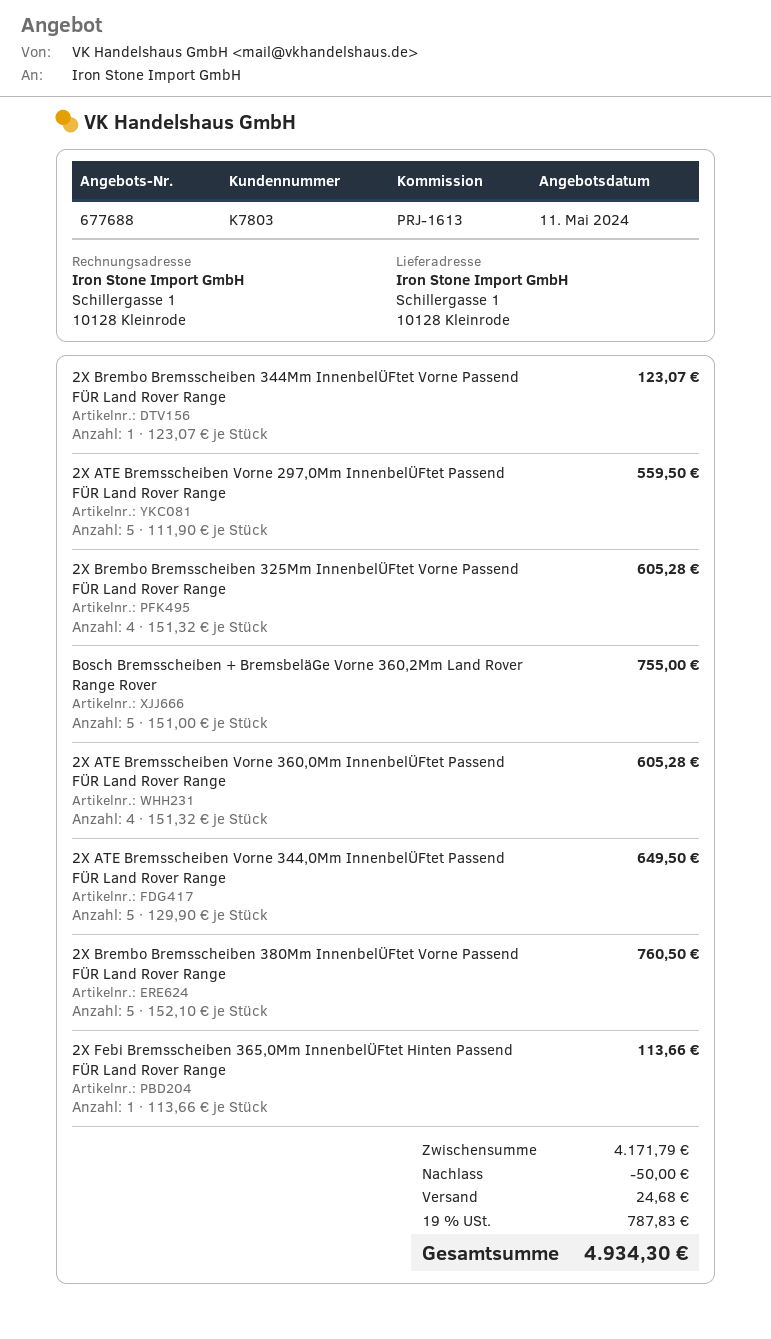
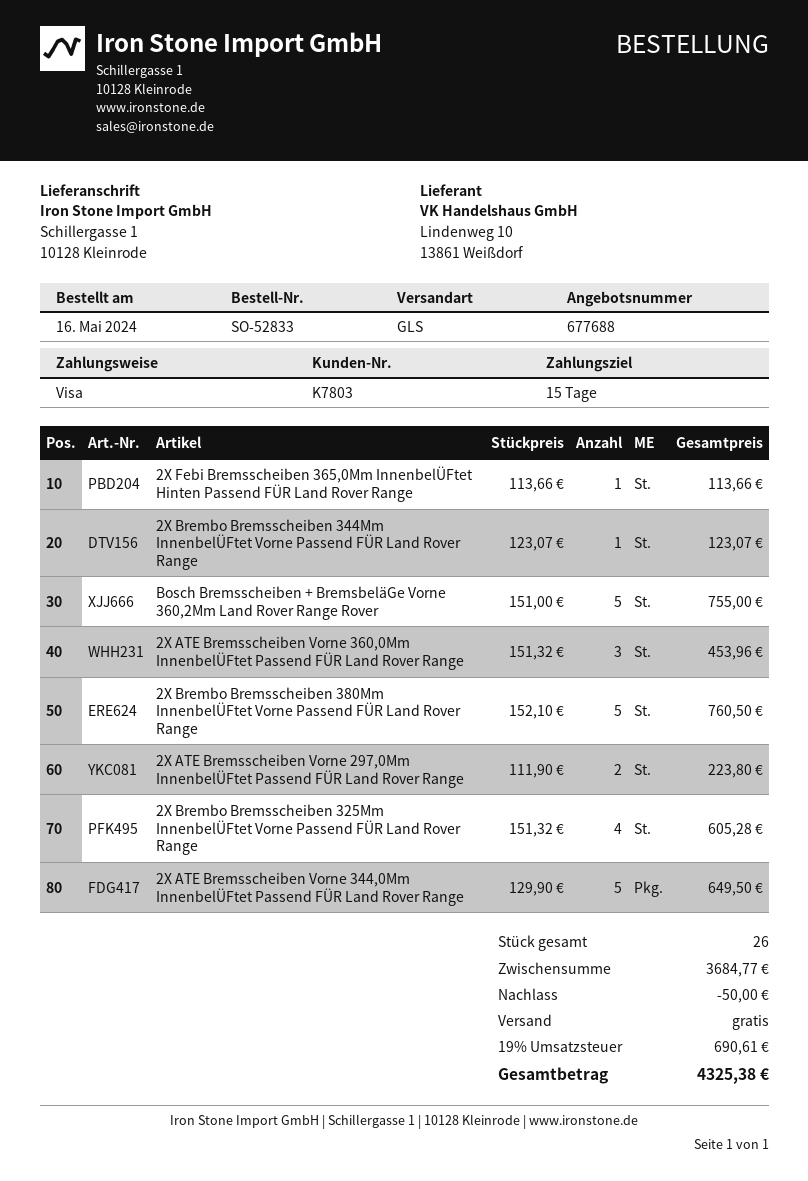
2X ATE Bremsscheiben Vorne 297,0Mm InnenbelÜFtet Passend FÜR Land Rover Range: 5 x 111.90 = 559.50 -> 2 x 111.90 = 223.80
2X ATE Bremsscheiben Vorne 360,0Mm InnenbelÜFtet Passend FÜR Land Rover Range: 4 x 151.32 = 605.28 -> 3 x 151.32 = 453.96
subtotal: 4171.79 -> 3684.77
shipping: 24.68 -> 0.00
tax: 19% = 787.83 -> 19% = 690.61
total: 4934.30 -> 4325.38

